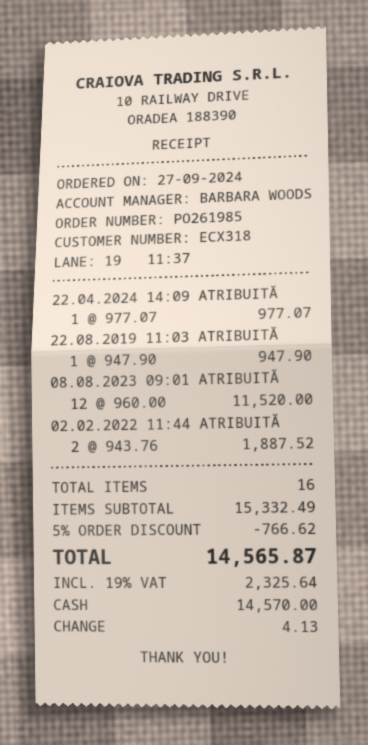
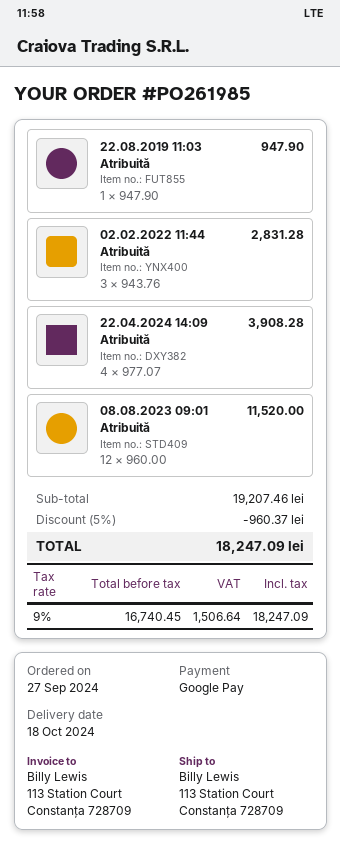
payment method: cash -> Google Pay
22.04.2024 14:09 ATRIBUITĂ: 1 x 977.07 = 977.07 -> 4 x 977.07 = 3908.28
02.02.2022 11:44 ATRIBUITĂ: 2 x 943.76 = 1887.52 -> 3 x 943.76 = 2831.28
subtotal: 15332.49 -> 19207.46
discount: 5% = 766.62 -> 5% = 960.37
tax: 19% = 2325.64 -> 9% = 1506.64
total: 14565.87 -> 18247.09

